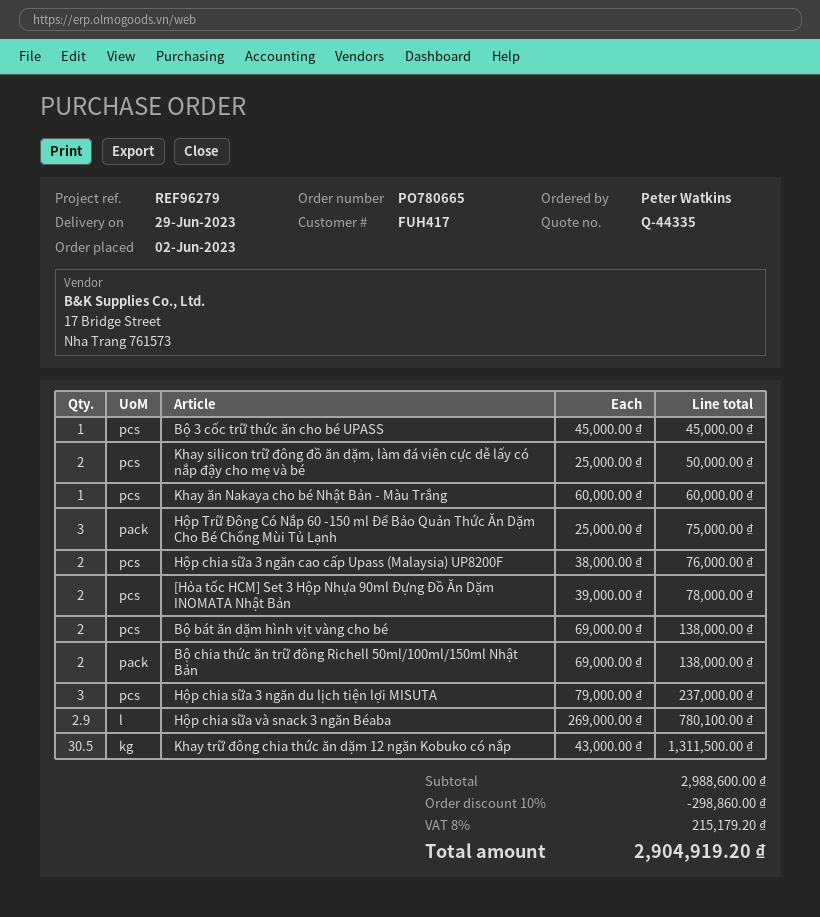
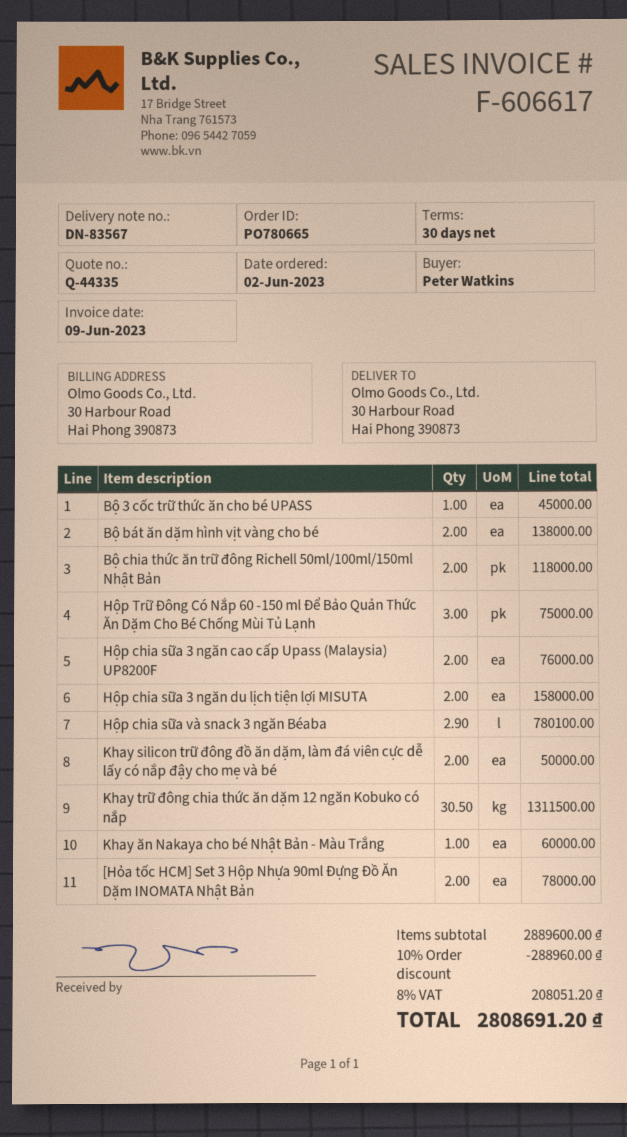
Bộ chia thức ăn trữ đông Richell 50ml/100ml/150ml Nhật Bản: 2 for 138000.00 -> 2 for 118000.00
Hộp chia sữa 3 ngăn du lịch tiện lợi MISUTA: 3 for 237000.00 -> 2 for 158000.00
subtotal: 2988600.00 -> 2889600.00
discount: 10% = 298860.00 -> 10% = 288960.00
tax: 8% = 215179.20 -> 8% = 208051.20
total: 2904919.20 -> 2808691.20

